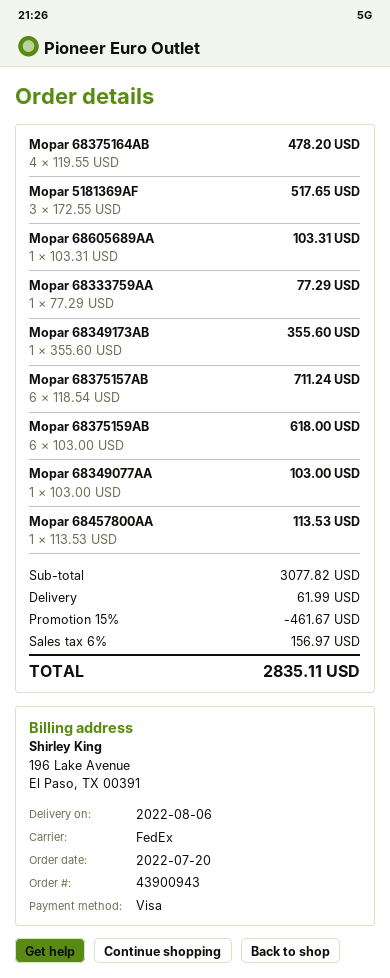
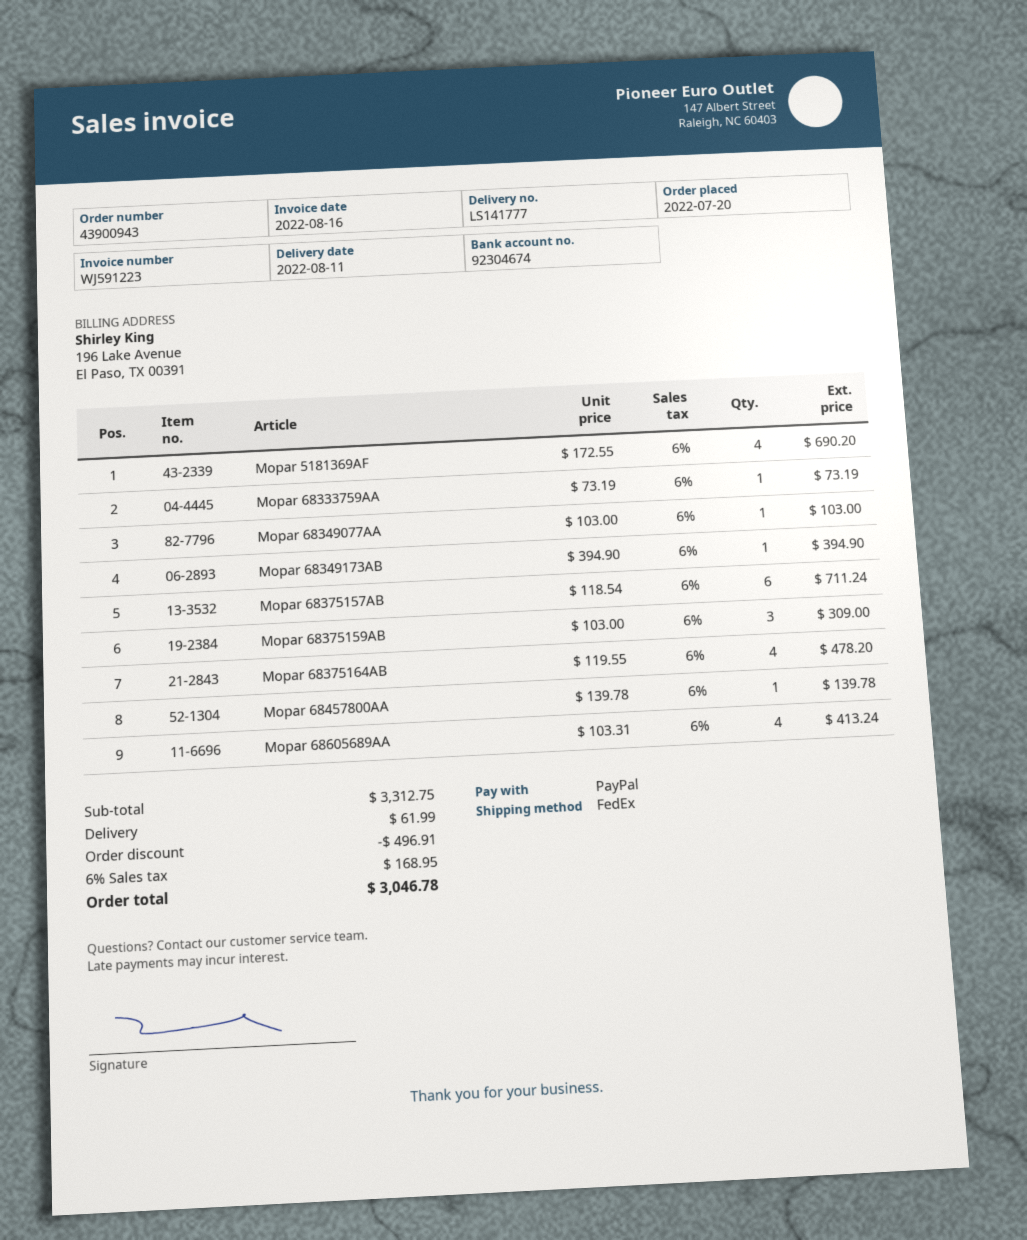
delivery date: 2022-08-06 -> 2022-08-11
payment method: Visa -> PayPal
Mopar 5181369AF: 3 x 172.55 = 517.65 -> 4 x 172.55 = 690.20
Mopar 68605689AA: 1 x 103.31 = 103.31 -> 4 x 103.31 = 413.24
Mopar 68333759AA: 1 x 77.29 = 77.29 -> 1 x 73.19 = 73.19
Mopar 68349173AB: 1 x 355.60 = 355.60 -> 1 x 394.90 = 394.90
Mopar 68375159AB: 6 x 103.00 = 618.00 -> 3 x 103.00 = 309.00
Mopar 68457800AA: 1 x 113.53 = 113.53 -> 1 x 139.78 = 139.78
subtotal: 3077.82 -> 3312.75
discount: 461.67 -> 496.91
tax: 6% = 156.97 -> 6% = 168.95
total: 2835.11 -> 3046.78

